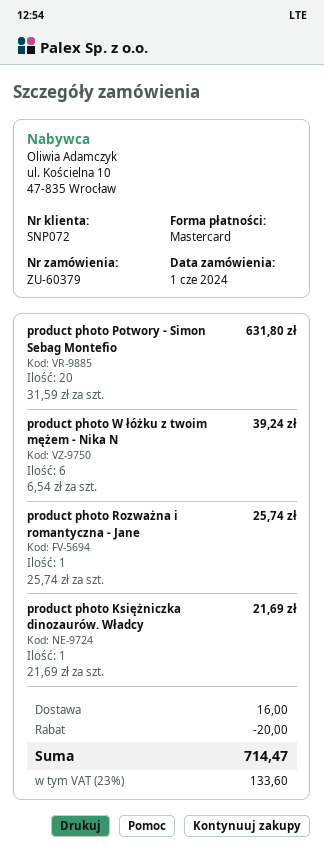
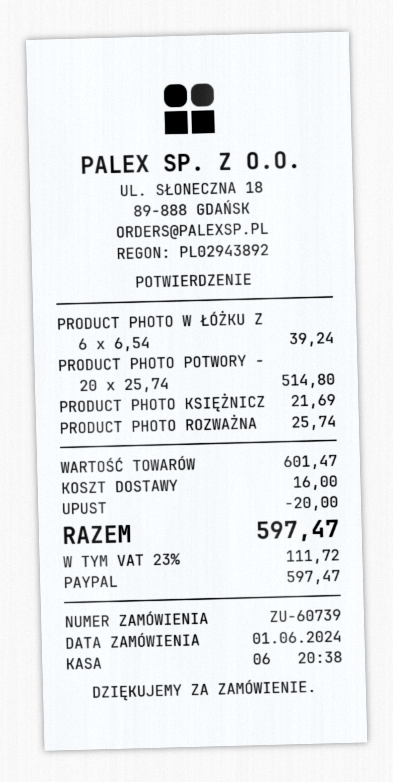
order number: ZU-60379 -> ZU-60739
payment method: Mastercard -> PayPal
product photo Potwory - Simon Sebag Montefio: 20 x 31.59 = 631.80 -> 20 x 25.74 = 514.80
tax: 23% = 133.60 -> 23% = 111.72
total: 714.47 -> 597.47

